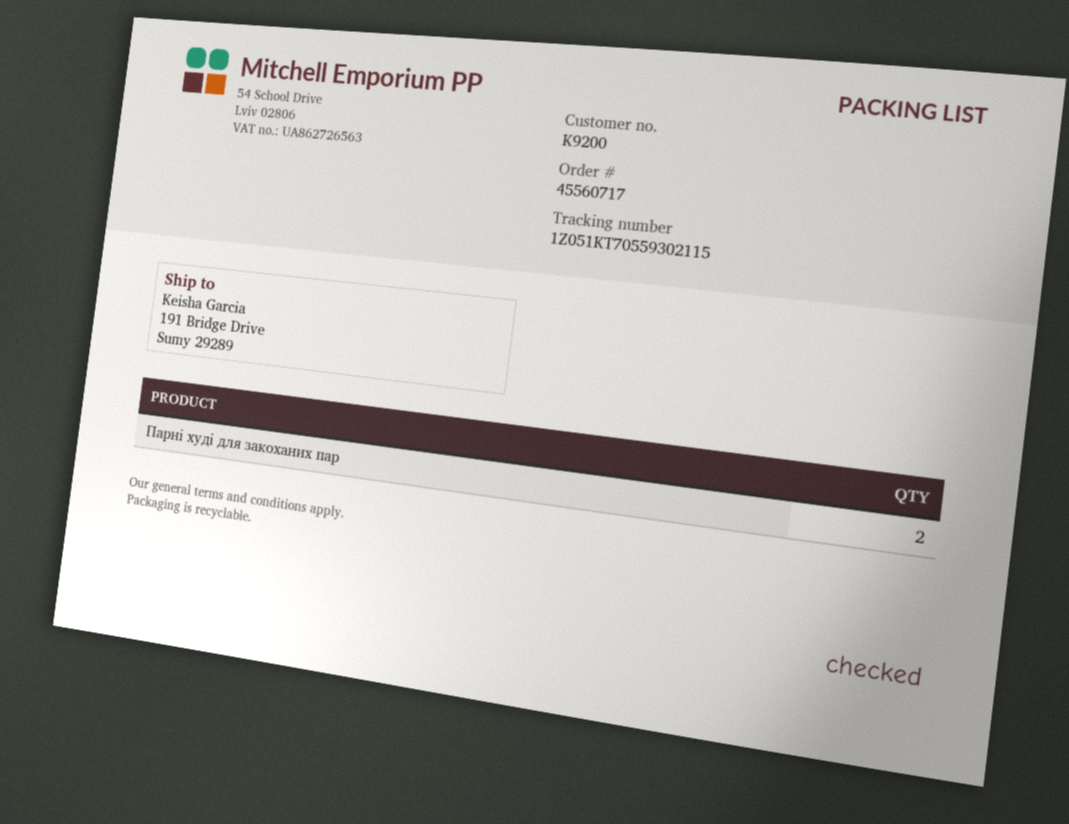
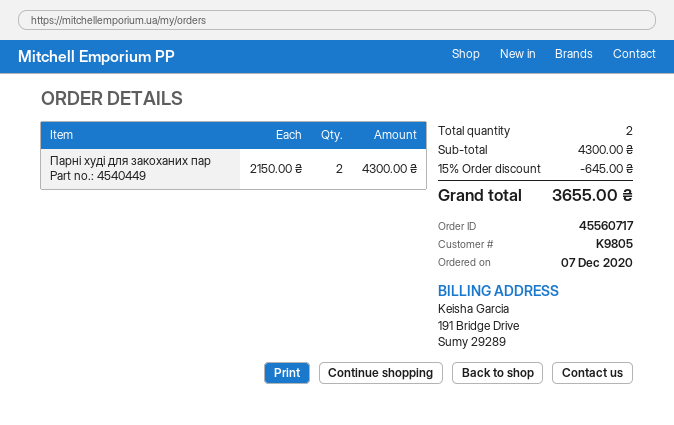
customer number: K9200 -> K9805

